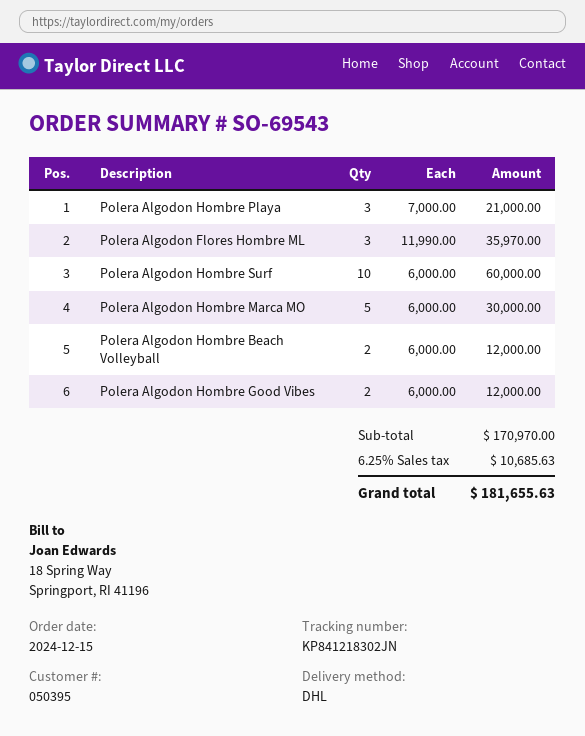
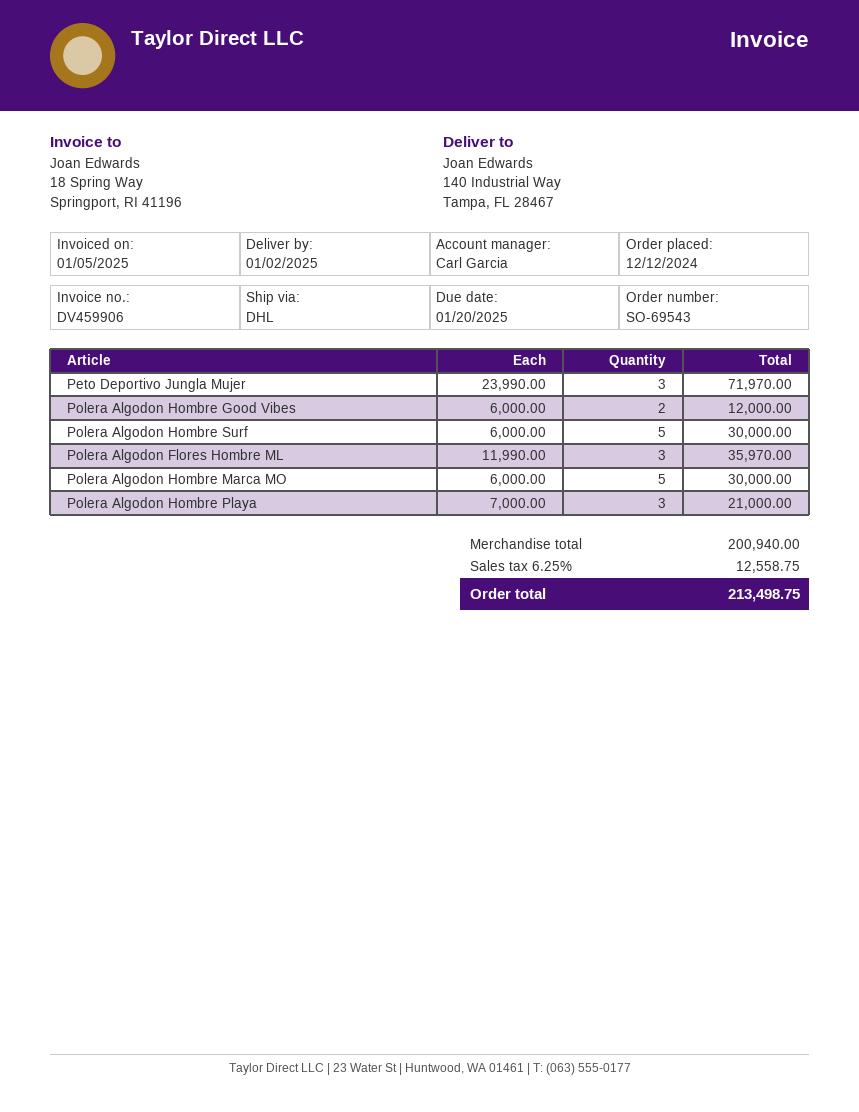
order date: 2024-12-15 -> 2024-12-12
Polera Algodon Hombre Surf: 10 x 6000.00 = 60000.00 -> 5 x 6000.00 = 30000.00
Polera Algodon Hombre Beach Volleyball: 2 x 6000.00 = 12000.00 -> none
Peto Deportivo Jungla Mujer: none -> 3 x 23990.00 = 71970.00
subtotal: 170970.00 -> 200940.00
tax: 6.25% = 10685.63 -> 6.25% = 12558.75
total: 181655.63 -> 213498.75

